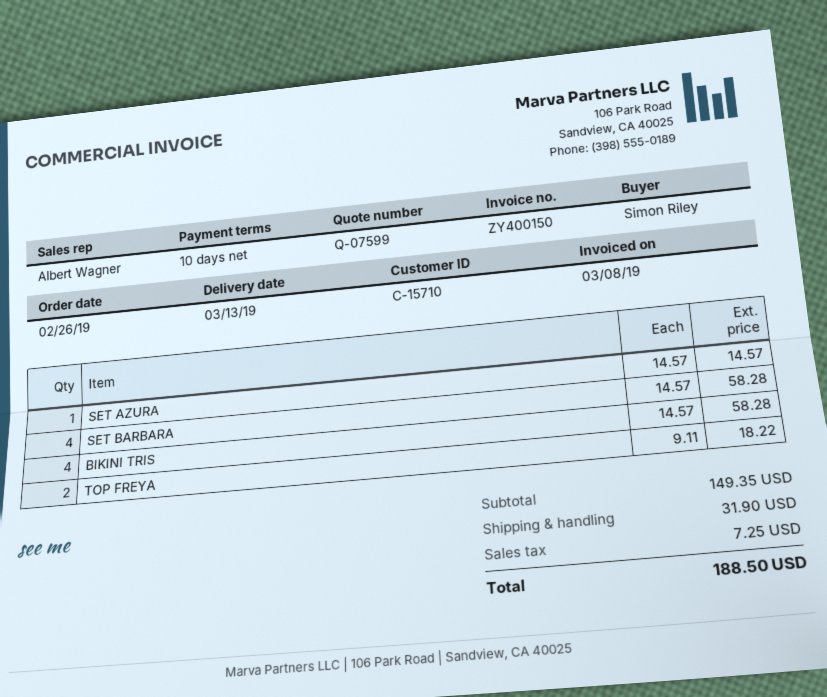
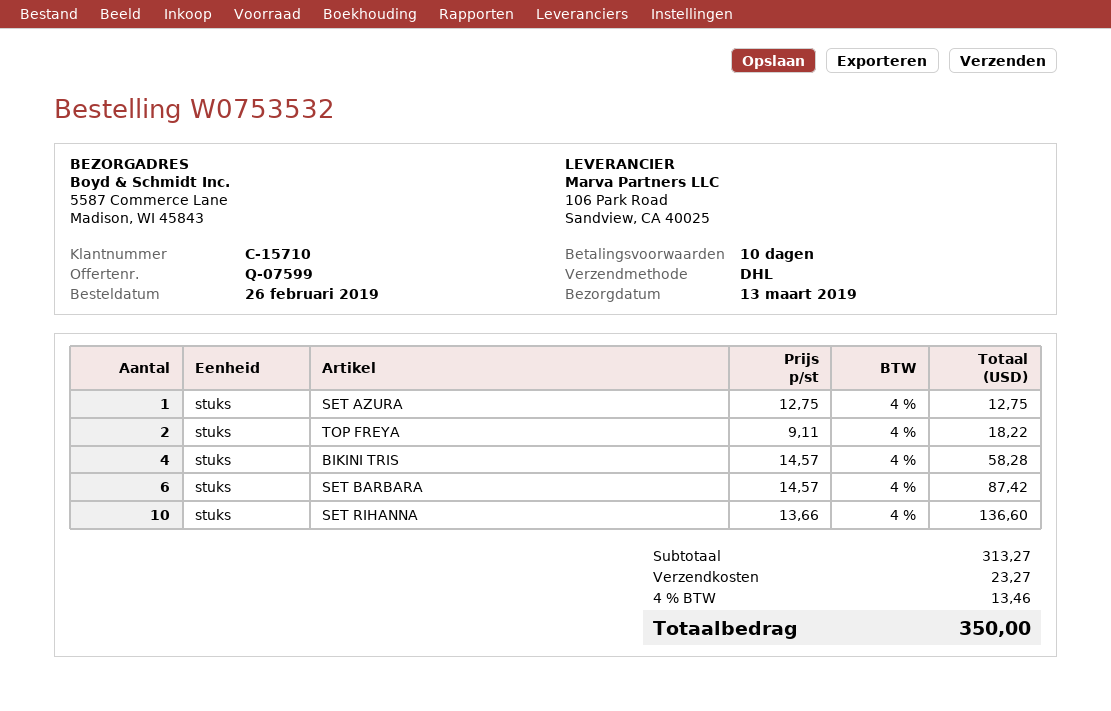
SET AZURA: 1 x 14.57 = 14.57 -> 1 x 12.75 = 12.75
SET BARBARA: 4 x 14.57 = 58.28 -> 6 x 14.57 = 87.42
SET RIHANNA: none -> 10 x 13.66 = 136.60
subtotal: 149.35 -> 313.27
shipping: 31.90 -> 23.27
tax: 7.25 -> 13.46
total: 188.50 -> 350.00

